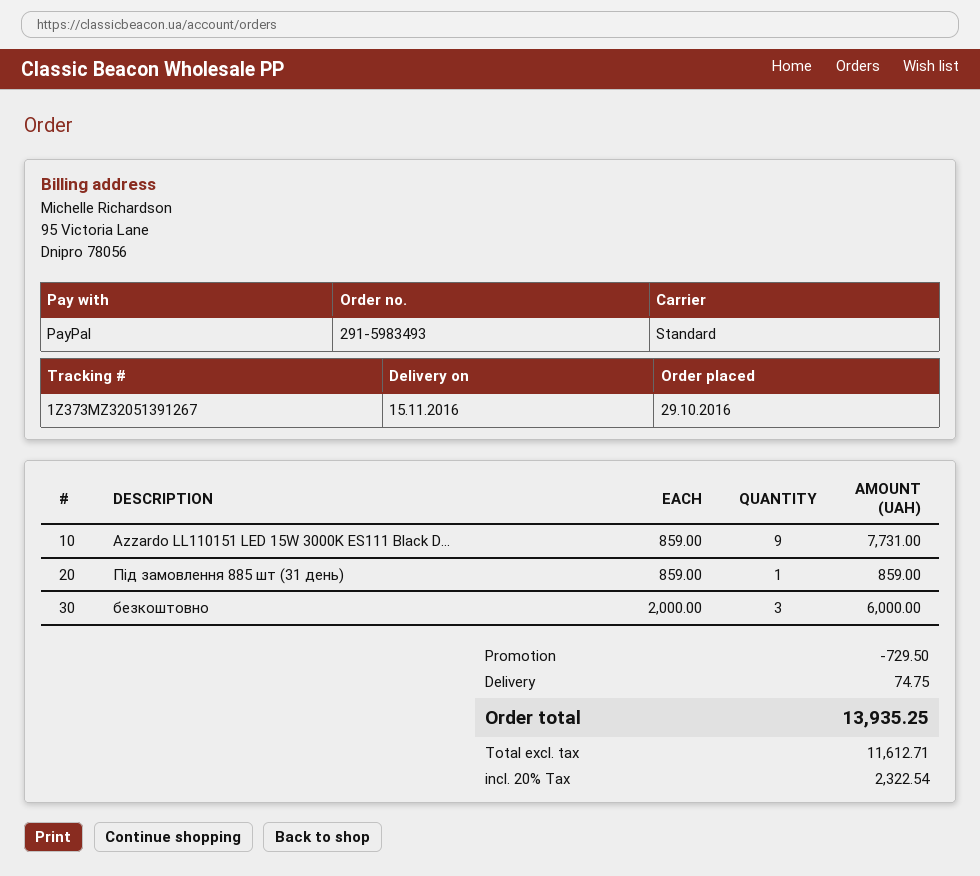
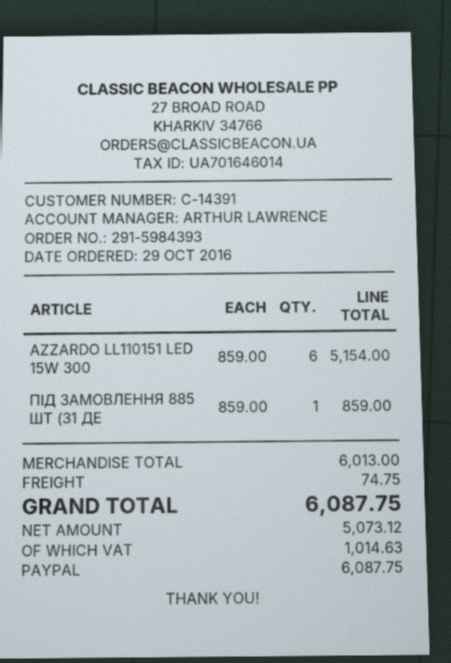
order number: 291-5983493 -> 291-5984393
Azzardo LL110151 LED 15W 3000K ES111 Black D...: 9 x 859.00 = 7731.00 -> 6 x 859.00 = 5154.00
безкоштовно: 3 x 2000.00 = 6000.00 -> none
discount: 729.50 -> none
net: 11612.71 -> 5073.12
tax: 2322.54 -> 1014.63
total: 13935.25 -> 6087.75

